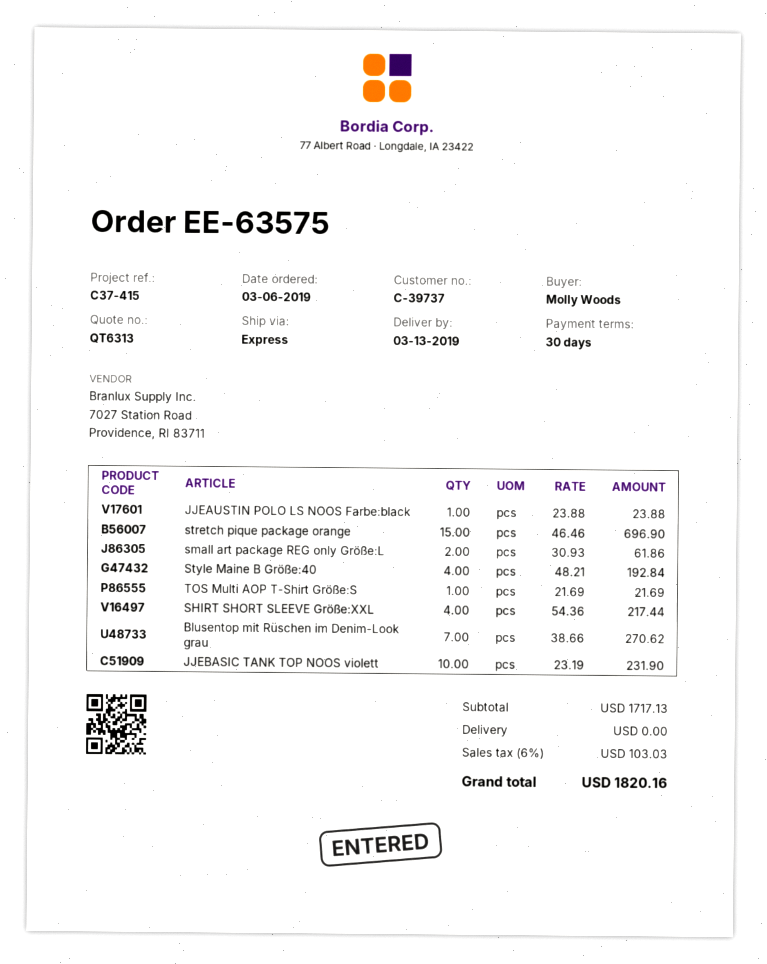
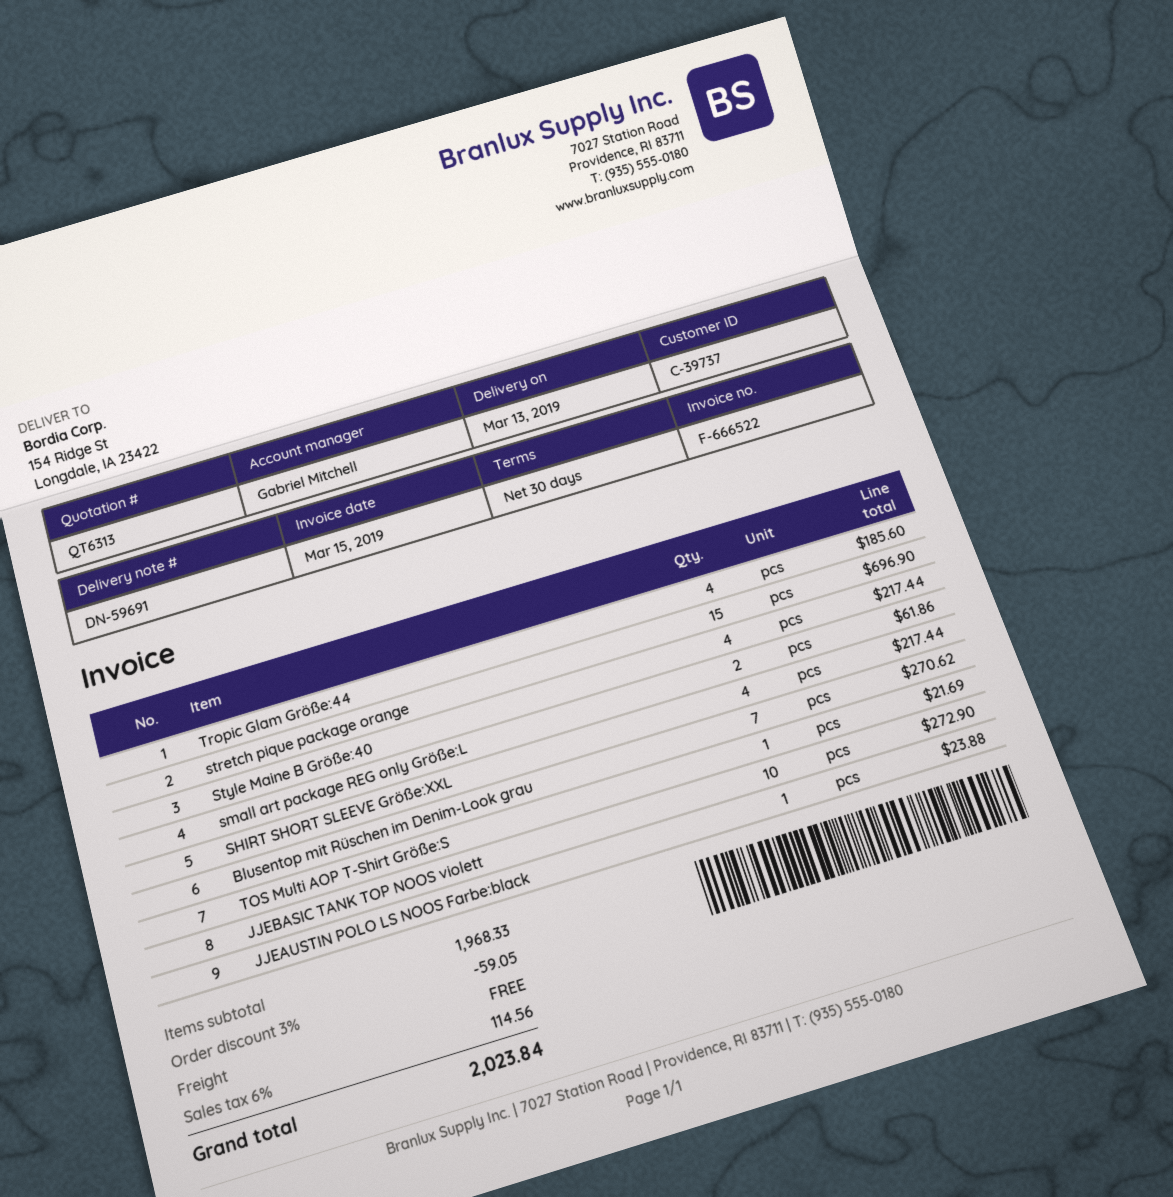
Style Maine B Größe:40: 4 for 192.84 -> 4 for 217.44
JJEBASIC TANK TOP NOOS violett: 10 for 231.90 -> 10 for 272.90
Tropic Glam Größe:44: none -> 4 for 185.60
subtotal: 1717.13 -> 1968.33
discount: none -> 3% = 59.05
tax: 6% = 103.03 -> 6% = 114.56
total: 1820.16 -> 2023.84

